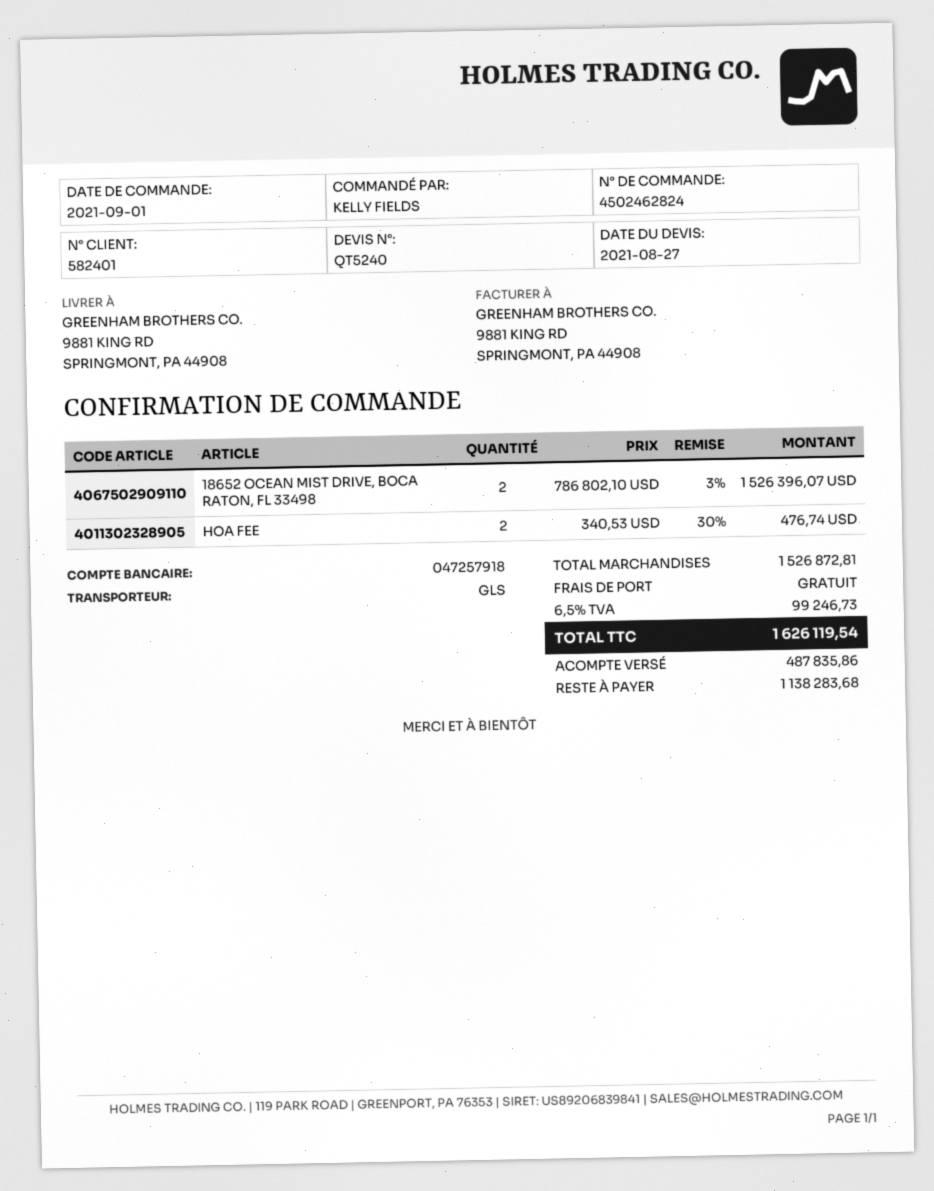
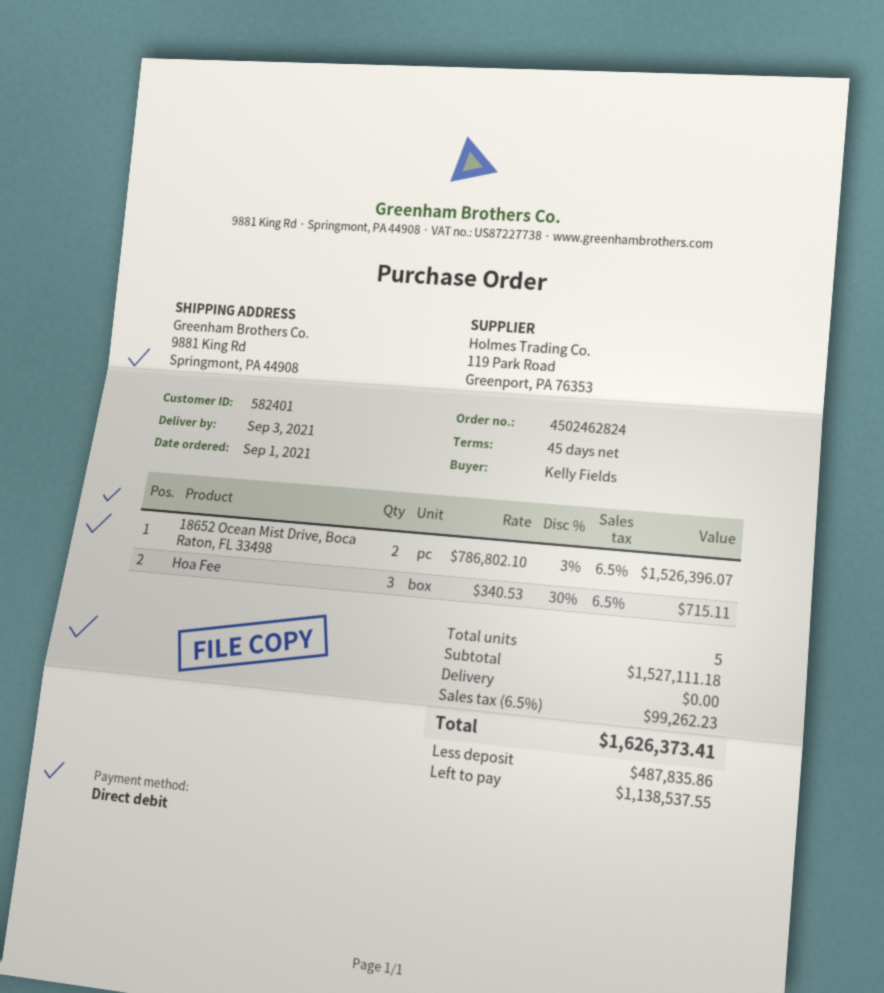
HOA FEE: 2 x 340.53 - 30% = 476.74 -> 3 x 340.53 - 30% = 715.11
subtotal: 1526872.81 -> 1527111.18
tax: 6.5% = 99246.73 -> 6.5% = 99262.23
total: 1626119.54 -> 1626373.41
balance: 1138283.68 -> 1138537.55

